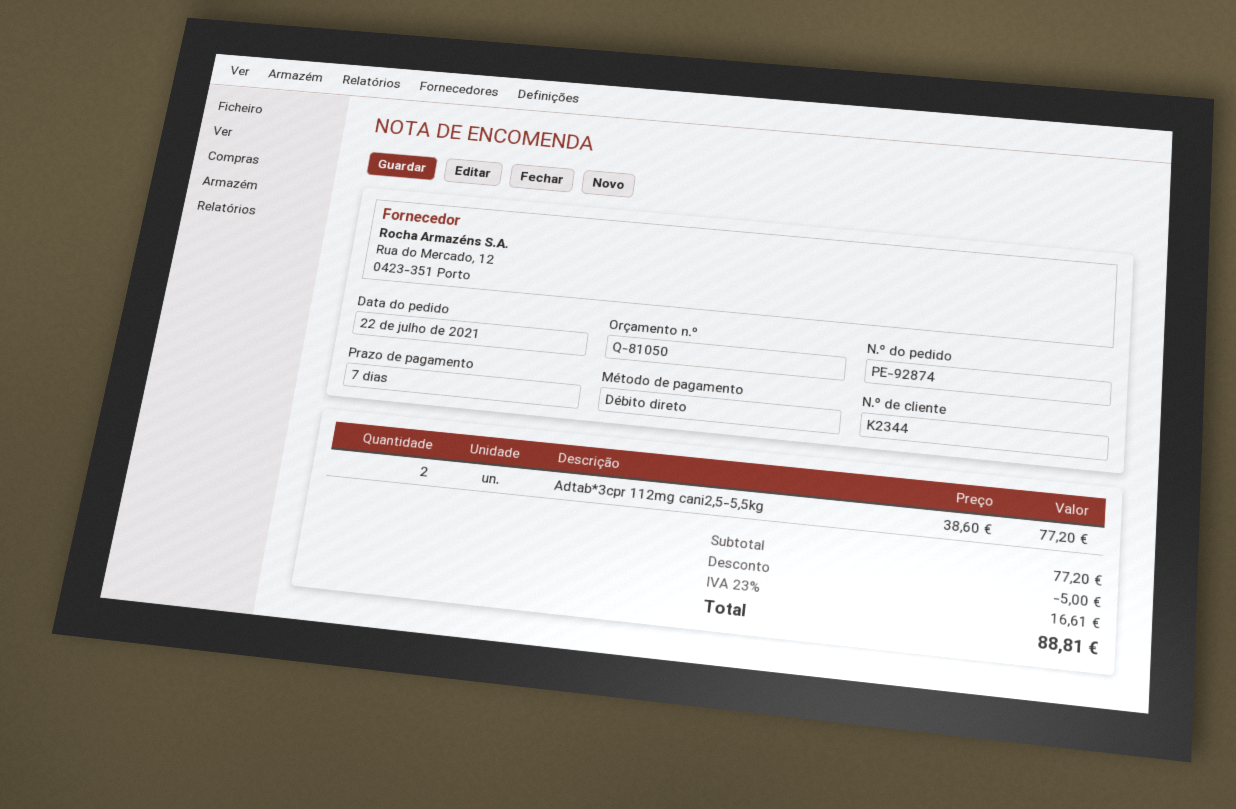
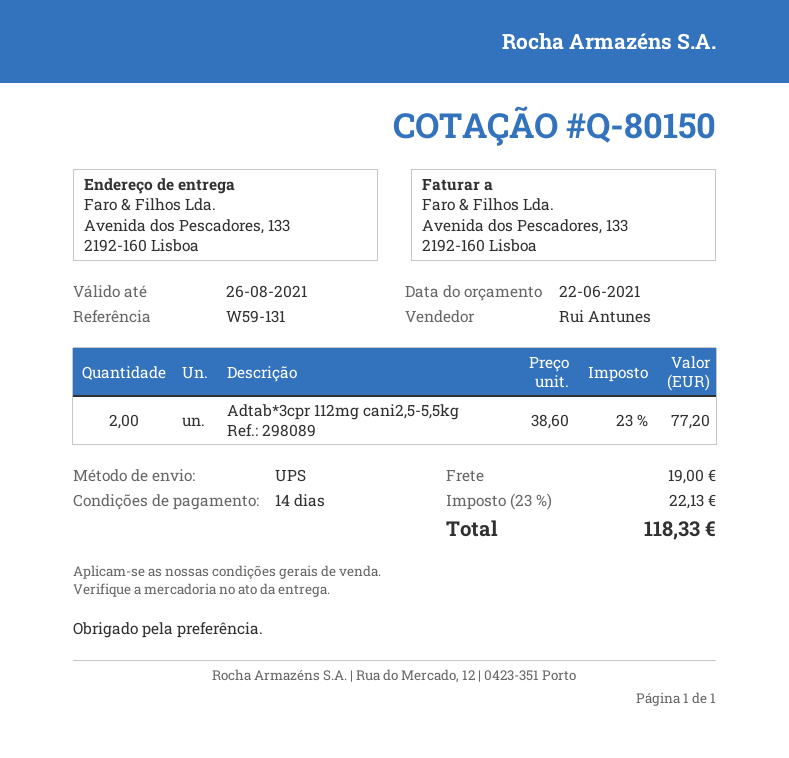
quote number: Q-81050 -> Q-80150
payment terms: 7 days -> 14 days
discount: 5.00 -> none
shipping: none -> 19.00
tax: 23% = 16.61 -> 23% = 22.13
total: 88.81 -> 118.33

